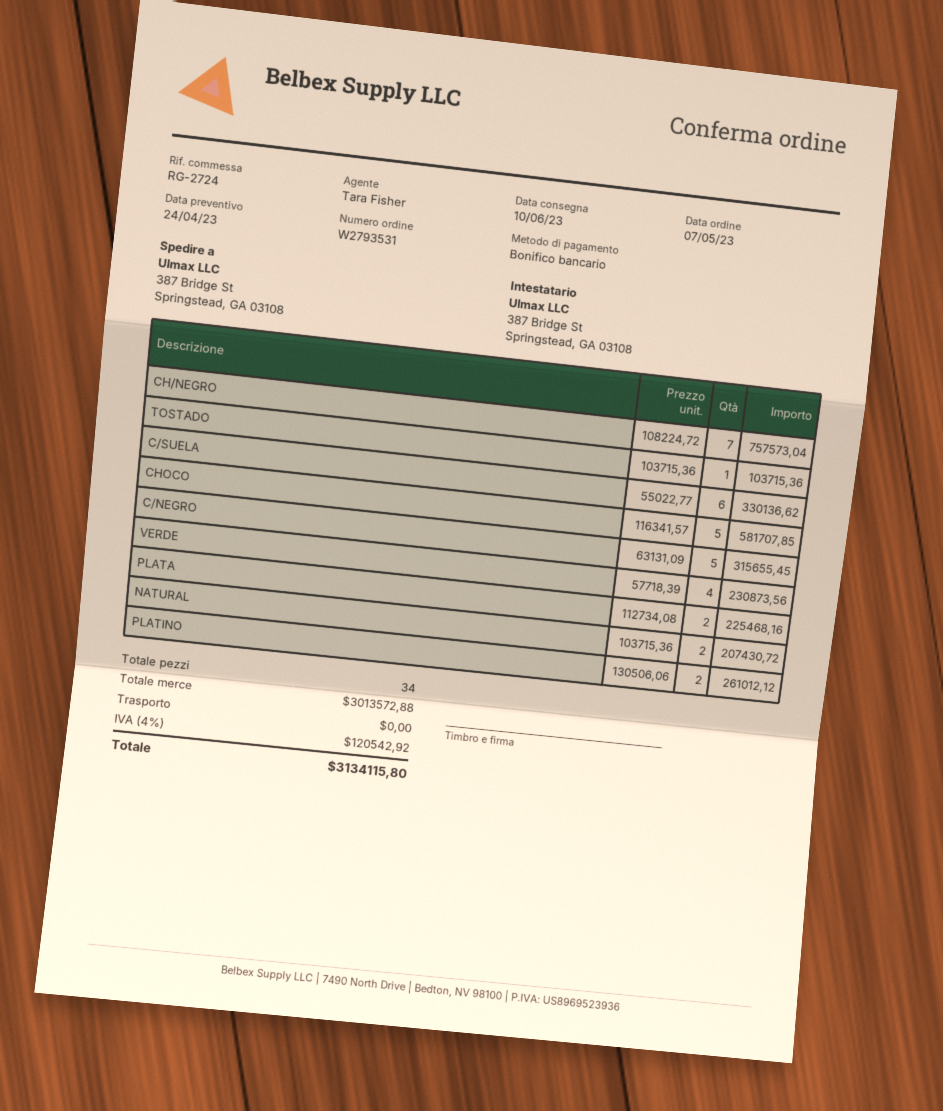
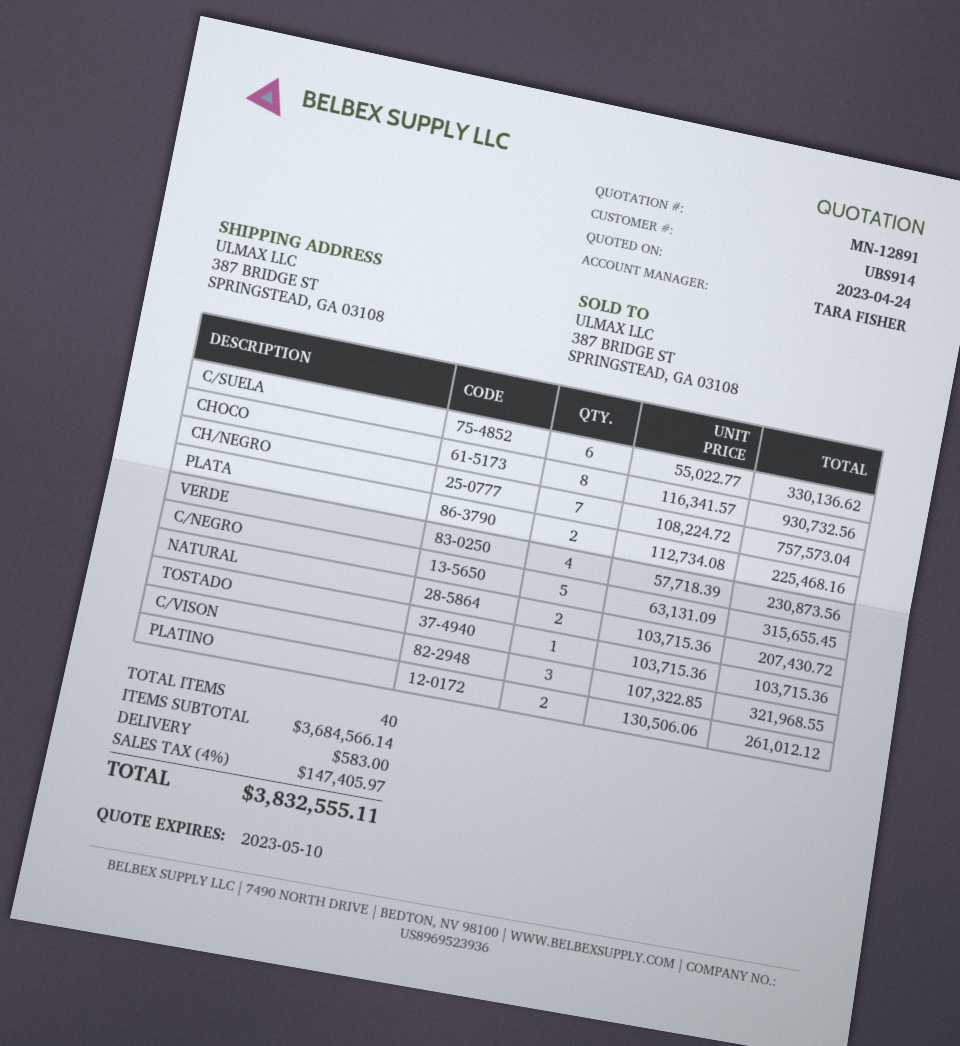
CHOCO: 5 x 116341.57 = 581707.85 -> 8 x 116341.57 = 930732.56
C/VISON: none -> 3 x 107322.85 = 321968.55
total quantity: 34 -> 40
subtotal: 3013572.88 -> 3684566.14
shipping: 0.00 -> 583.00
tax: 4% = 120542.92 -> 4% = 147405.97
total: 3134115.80 -> 3832555.11

